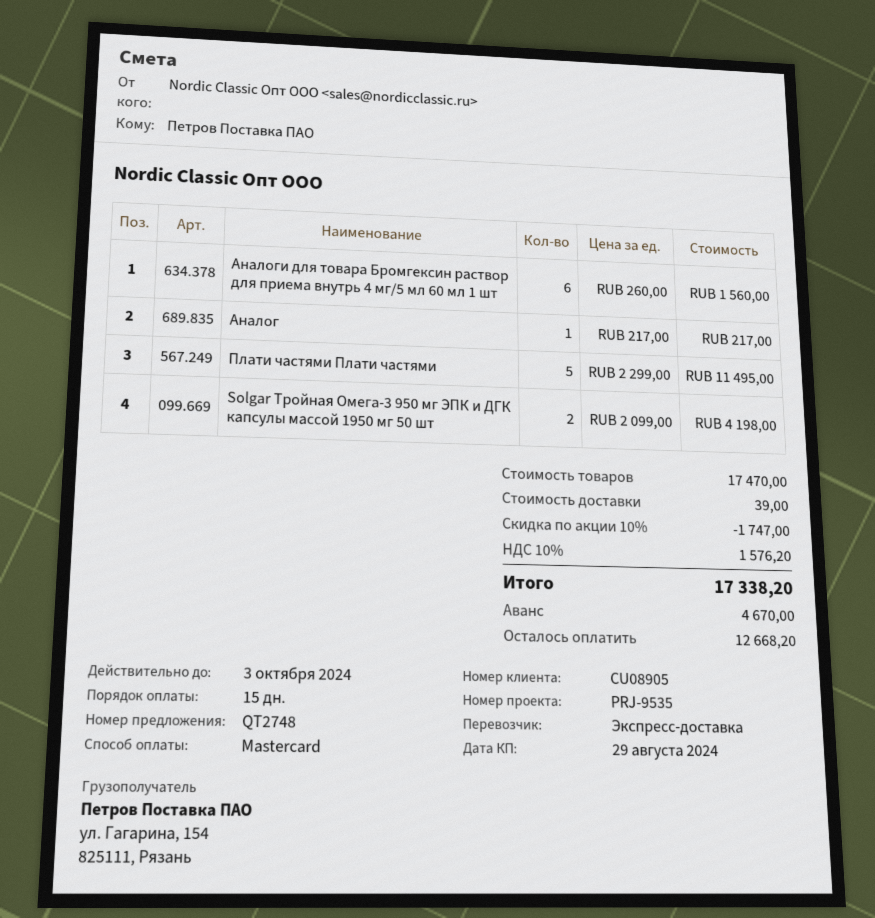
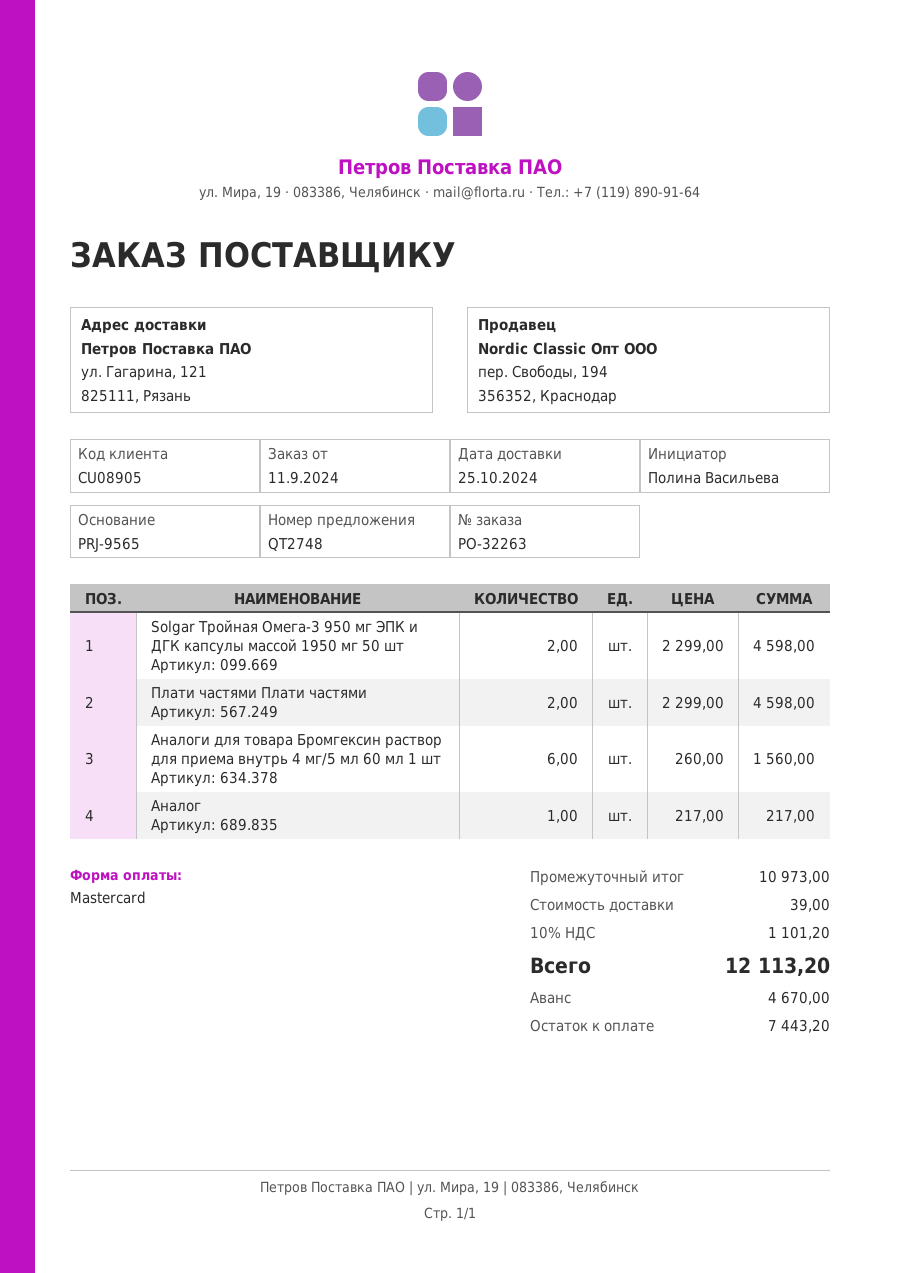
reference: PRJ-9535 -> PRJ-9565
ship to: ул. Гагарина, 154, 825111, Рязань -> ул. Гагарина, 121, 825111, Рязань
Плати частями Плати частями: 5 x 2299.00 = 11495.00 -> 2 x 2299.00 = 4598.00
Solgar Тройная Омега-3 950 мг ЭПК и ДГК капсулы массой 1950 мг 50 шт: 2 x 2099.00 = 4198.00 -> 2 x 2299.00 = 4598.00
subtotal: 17470.00 -> 10973.00
discount: 10% = 1747.00 -> none
tax: 10% = 1576.20 -> 10% = 1101.20
total: 17338.20 -> 12113.20
balance: 12668.20 -> 7443.20

